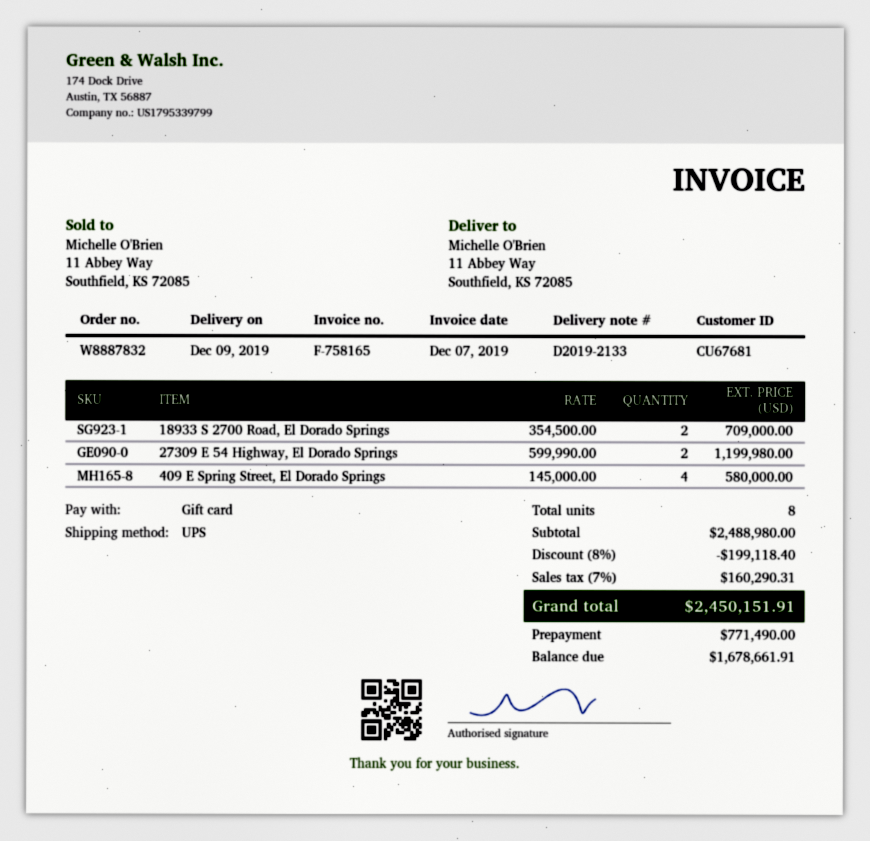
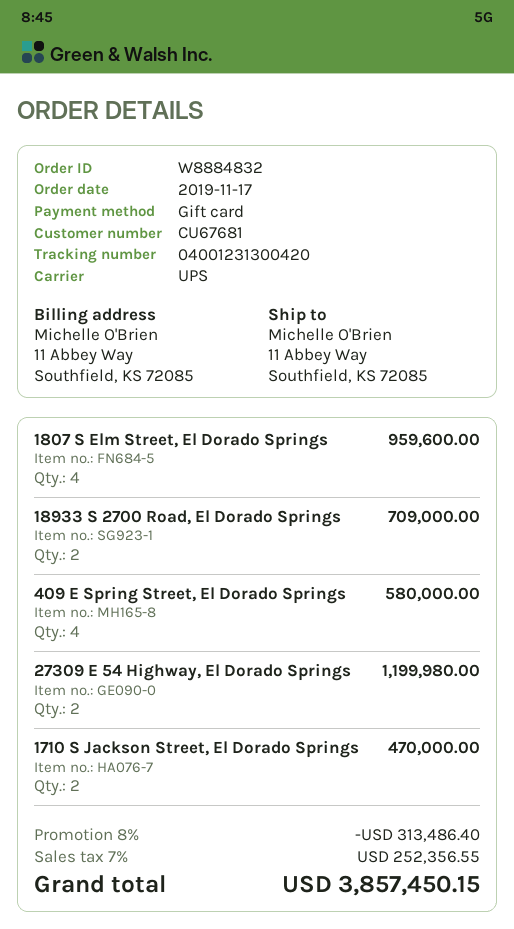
order number: W8887832 -> W8884832
1807 S Elm Street, El Dorado Springs: none -> 4 for 959600.00
1710 S Jackson Street, El Dorado Springs: none -> 2 for 470000.00
discount: 8% = 199118.40 -> 8% = 313486.40
tax: 7% = 160290.31 -> 7% = 252356.55
total: 2450151.91 -> 3857450.15

